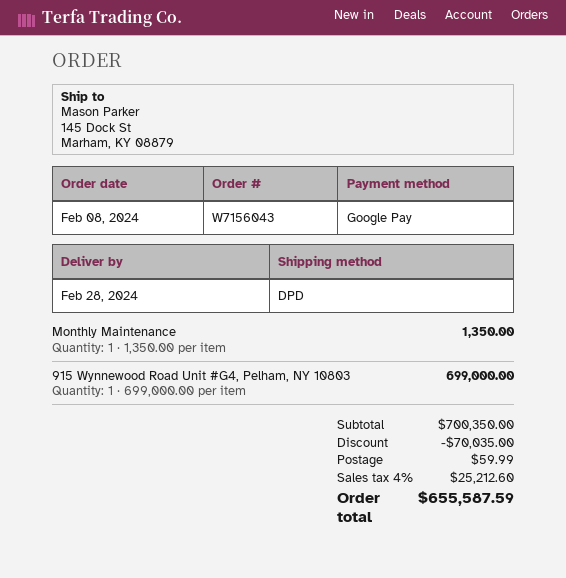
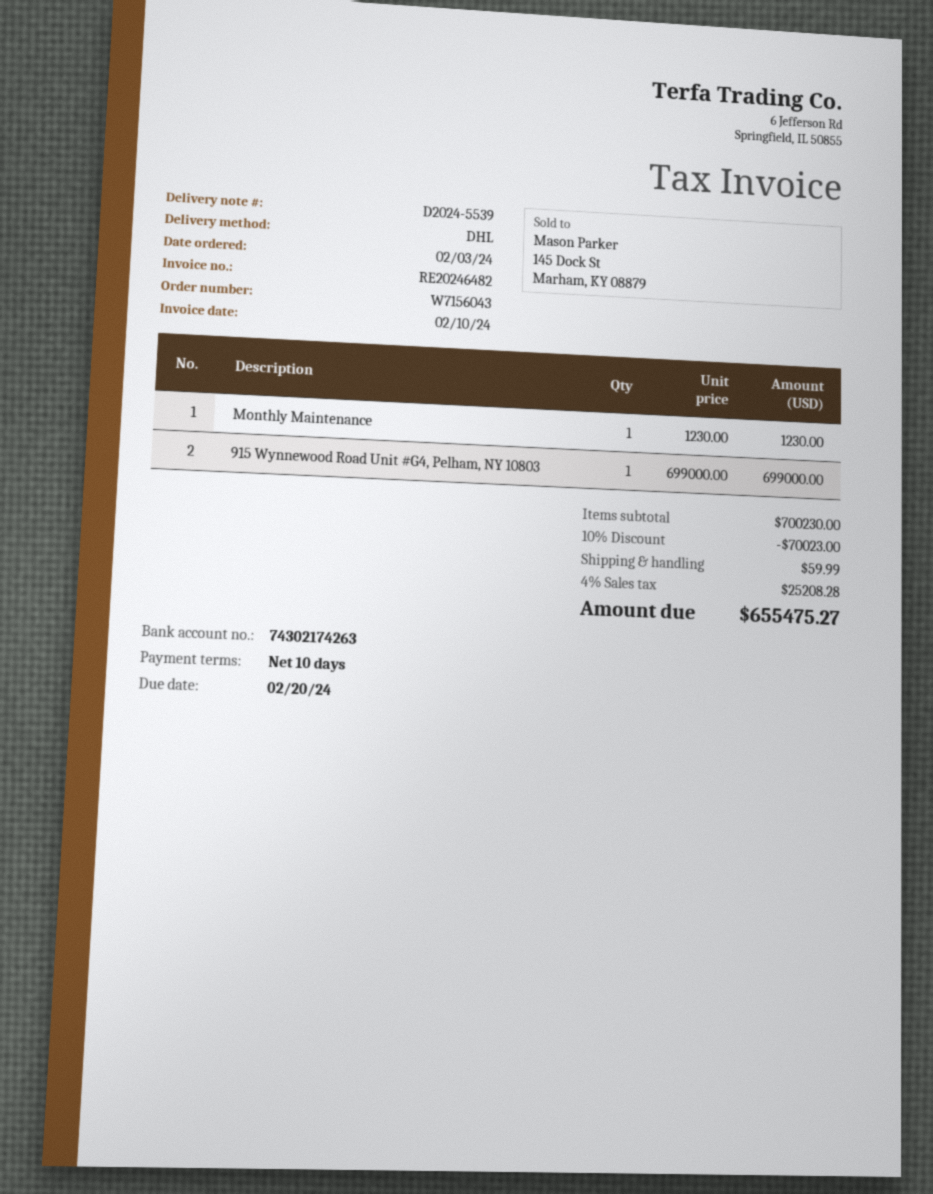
order date: 2024-02-08 -> 2024-02-03
shipping method: DPD -> DHL
Monthly Maintenance: 1 x 1350.00 = 1350.00 -> 1 x 1230.00 = 1230.00
subtotal: 700350.00 -> 700230.00
discount: 70035.00 -> 70023.00
tax: 4% = 25212.60 -> 4% = 25208.28
total: 655587.59 -> 655475.27

